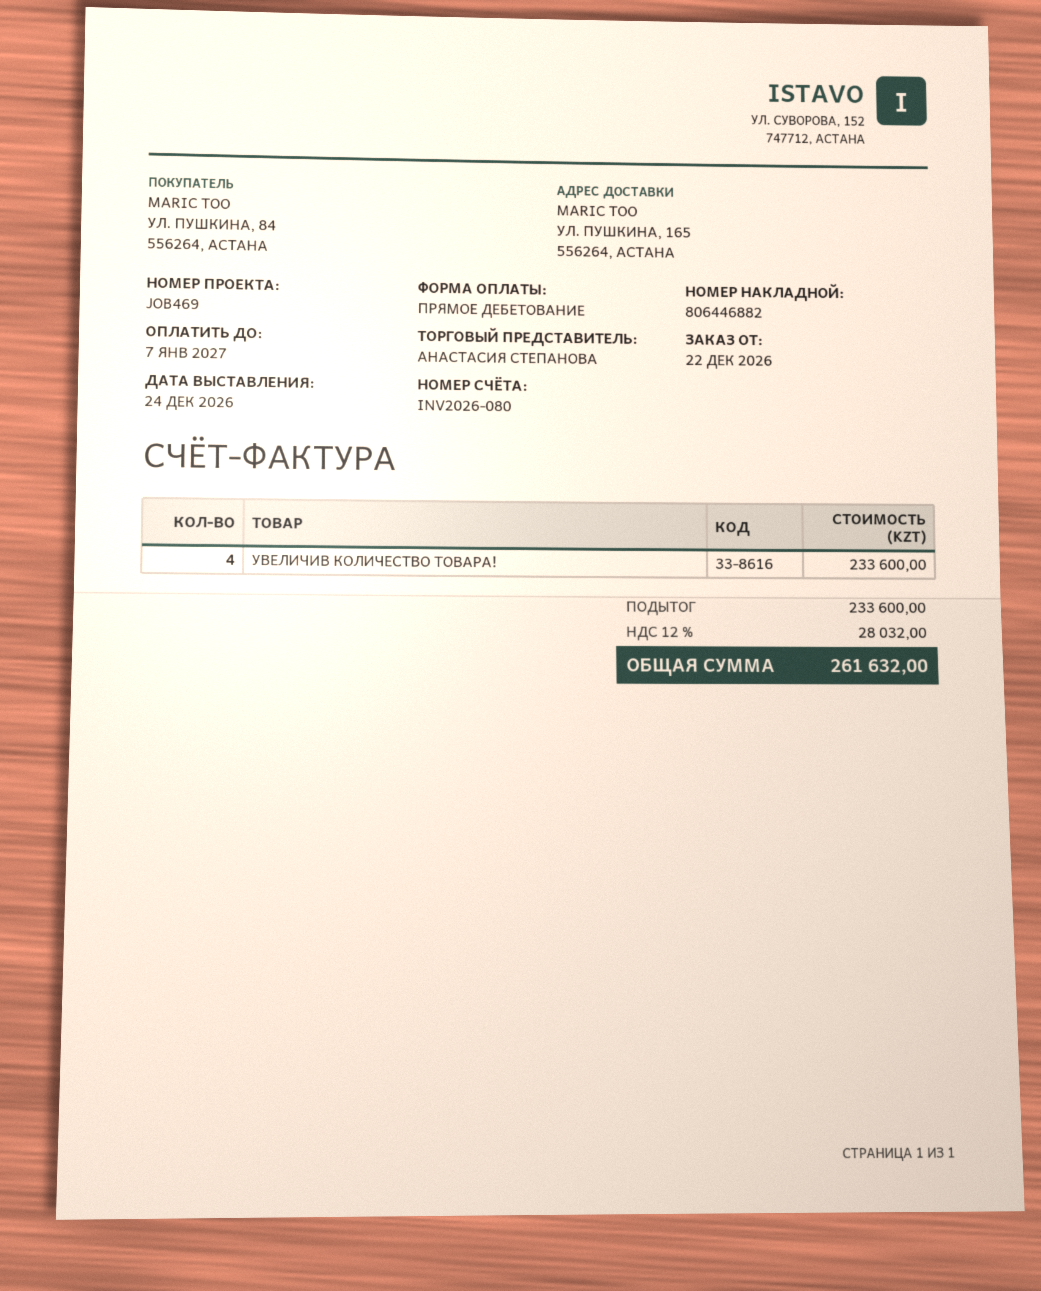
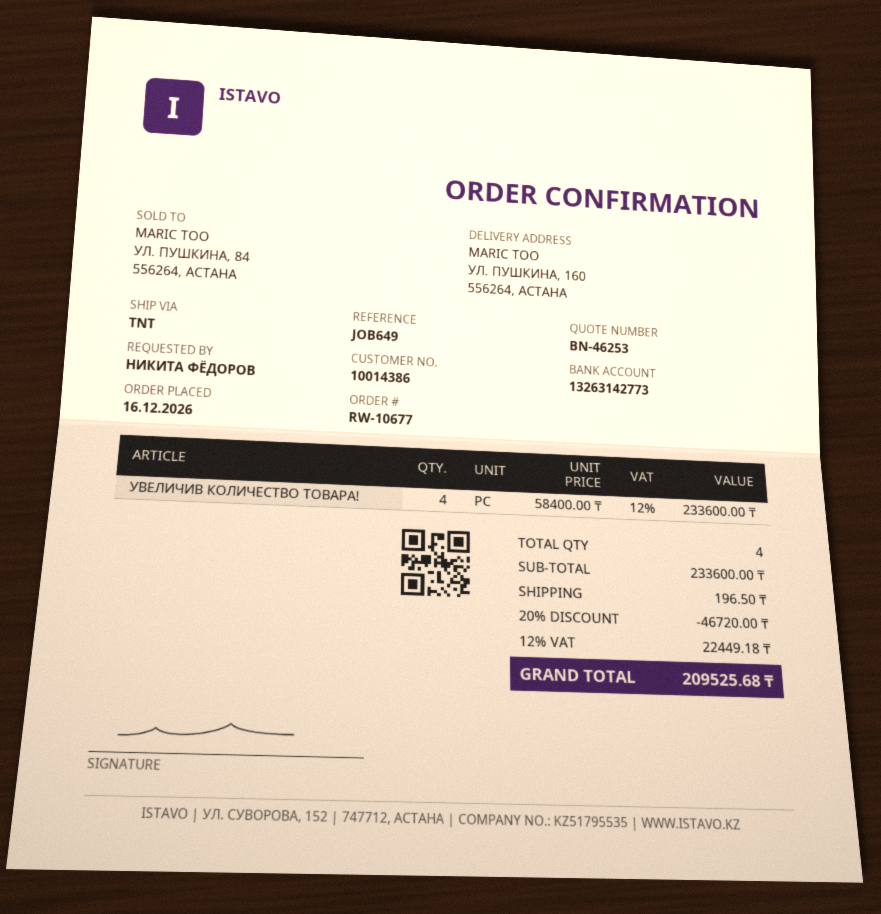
order date: 2026-12-22 -> 2026-12-16
reference: JOB469 -> JOB649
ship to: УЛ. ПУШКИНА, 165, 556264, АСТАНА -> УЛ. ПУШКИНА, 160, 556264, АСТАНА
discount: none -> 20% = 46720.00
shipping: none -> 196.50
tax: 12% = 28032.00 -> 12% = 22449.18
total: 261632.00 -> 209525.68

